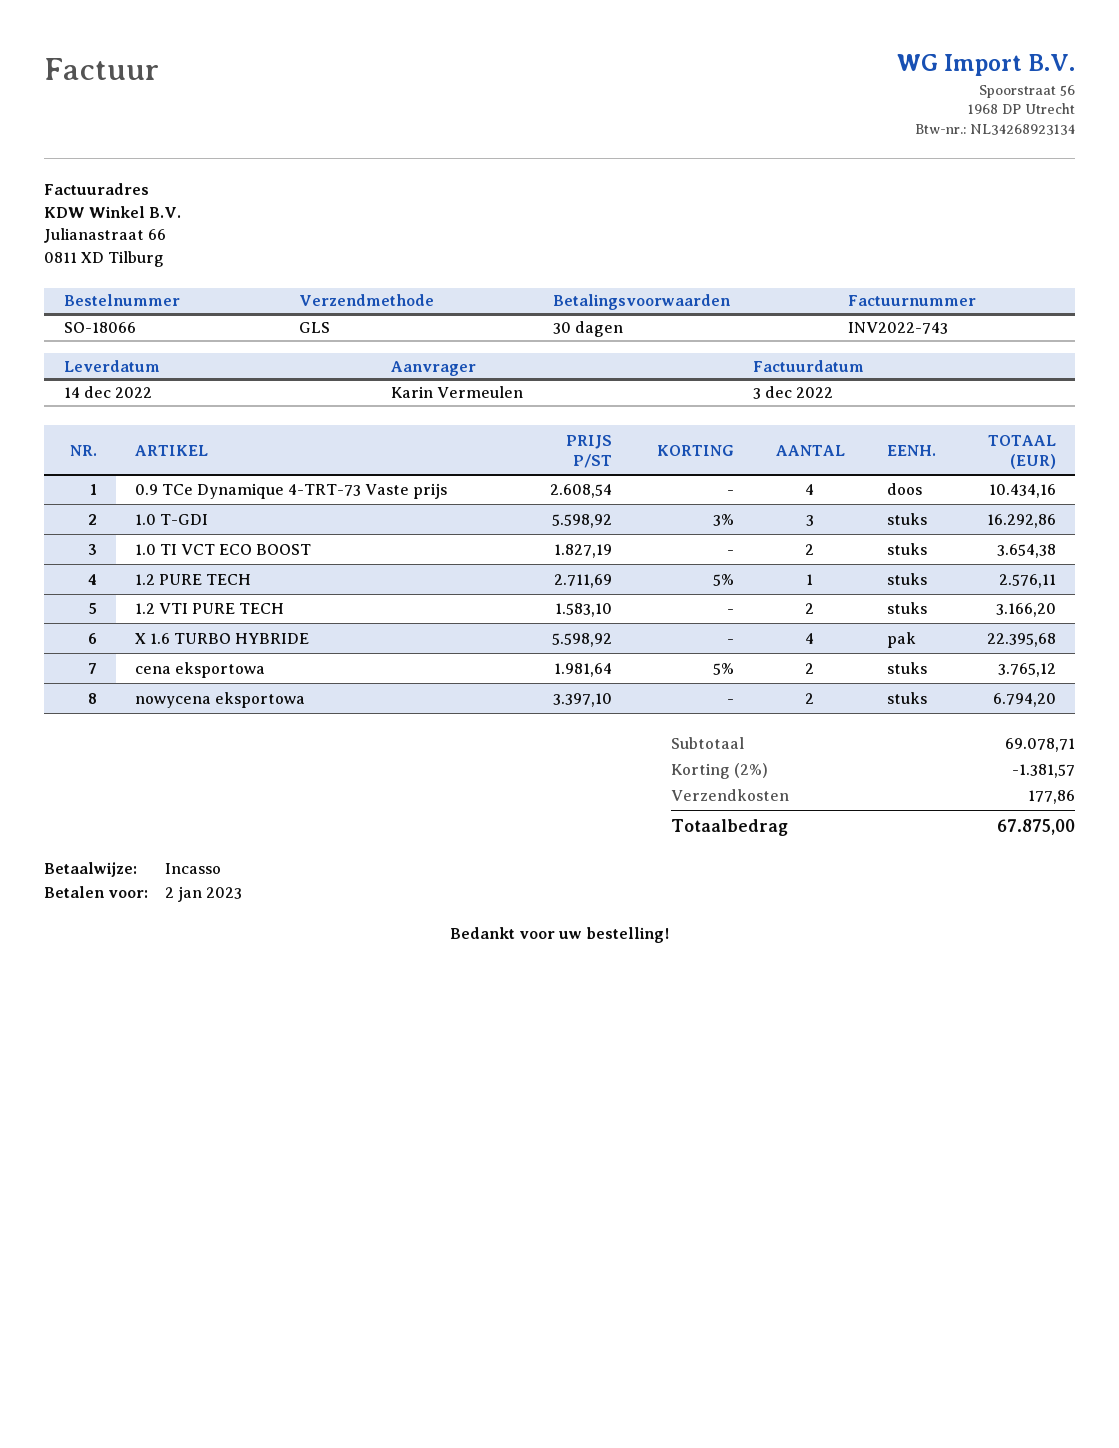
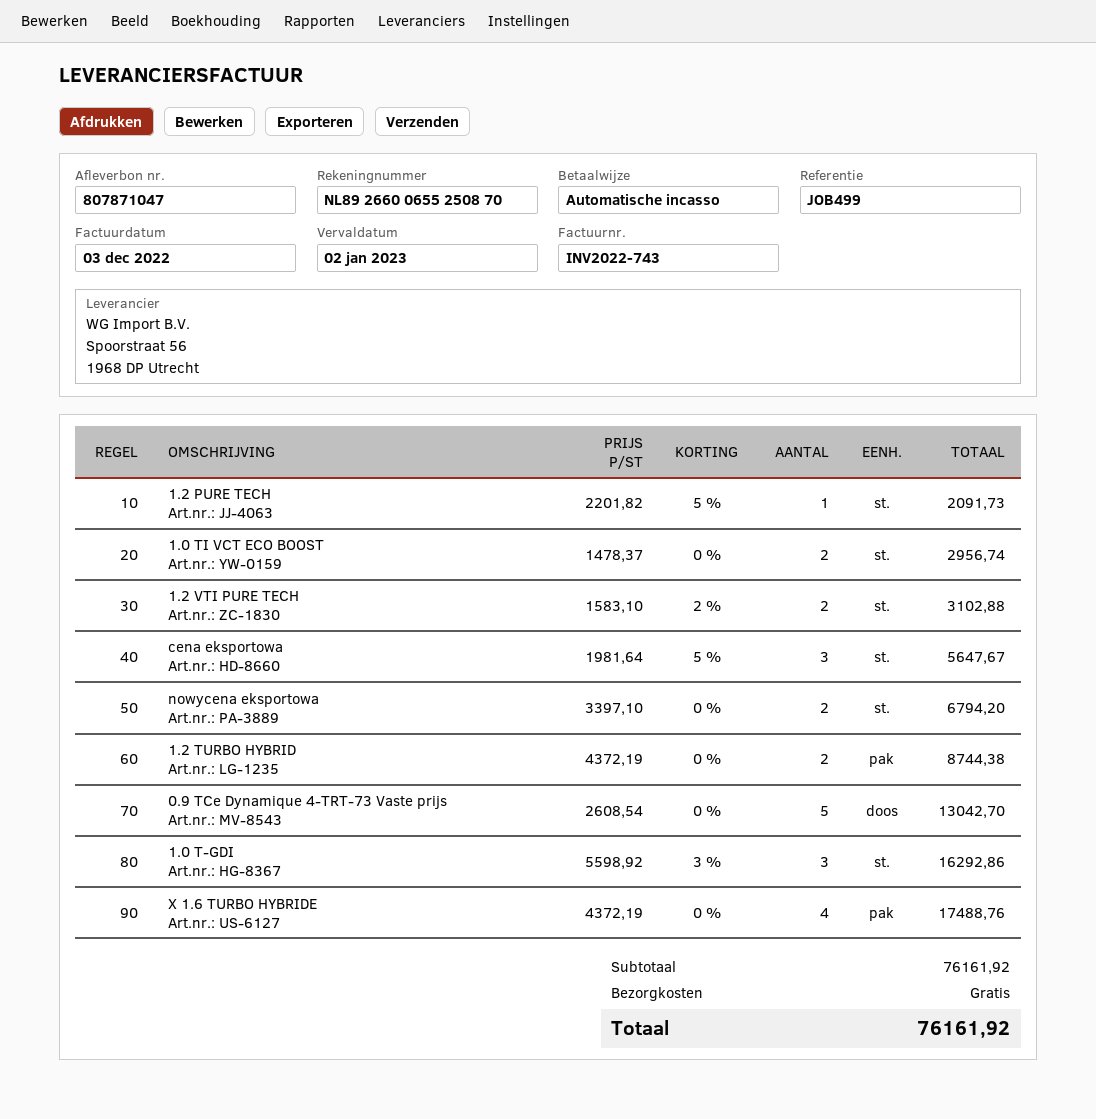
0.9 TCe Dynamique 4-TRT-73 Vaste prijs: 4 x 2608.54 = 10434.16 -> 5 x 2608.54 = 13042.70
1.0 TI VCT ECO BOOST: 2 x 1827.19 = 3654.38 -> 2 x 1478.37 = 2956.74
1.2 PURE TECH: 1 x 2711.69 - 5% = 2576.11 -> 1 x 2201.82 - 5% = 2091.73
1.2 VTI PURE TECH: 2 x 1583.10 = 3166.20 -> 2 x 1583.10 - 2% = 3102.88
X 1.6 TURBO HYBRIDE: 4 x 5598.92 = 22395.68 -> 4 x 4372.19 = 17488.76
cena eksportowa: 2 x 1981.64 - 5% = 3765.12 -> 3 x 1981.64 - 5% = 5647.67
1.2 TURBO HYBRID: none -> 2 x 4372.19 = 8744.38
subtotal: 69078.71 -> 76161.92
discount: 2% = 1381.57 -> none
shipping: 177.86 -> 0.00
total: 67875.00 -> 76161.92

